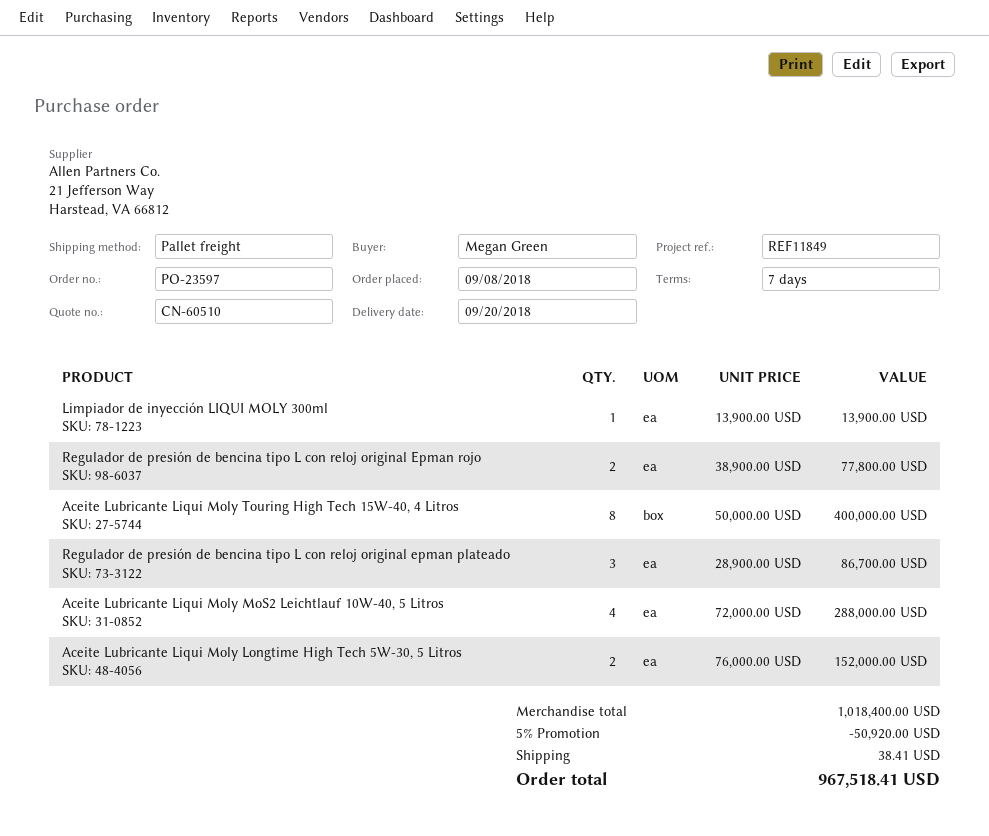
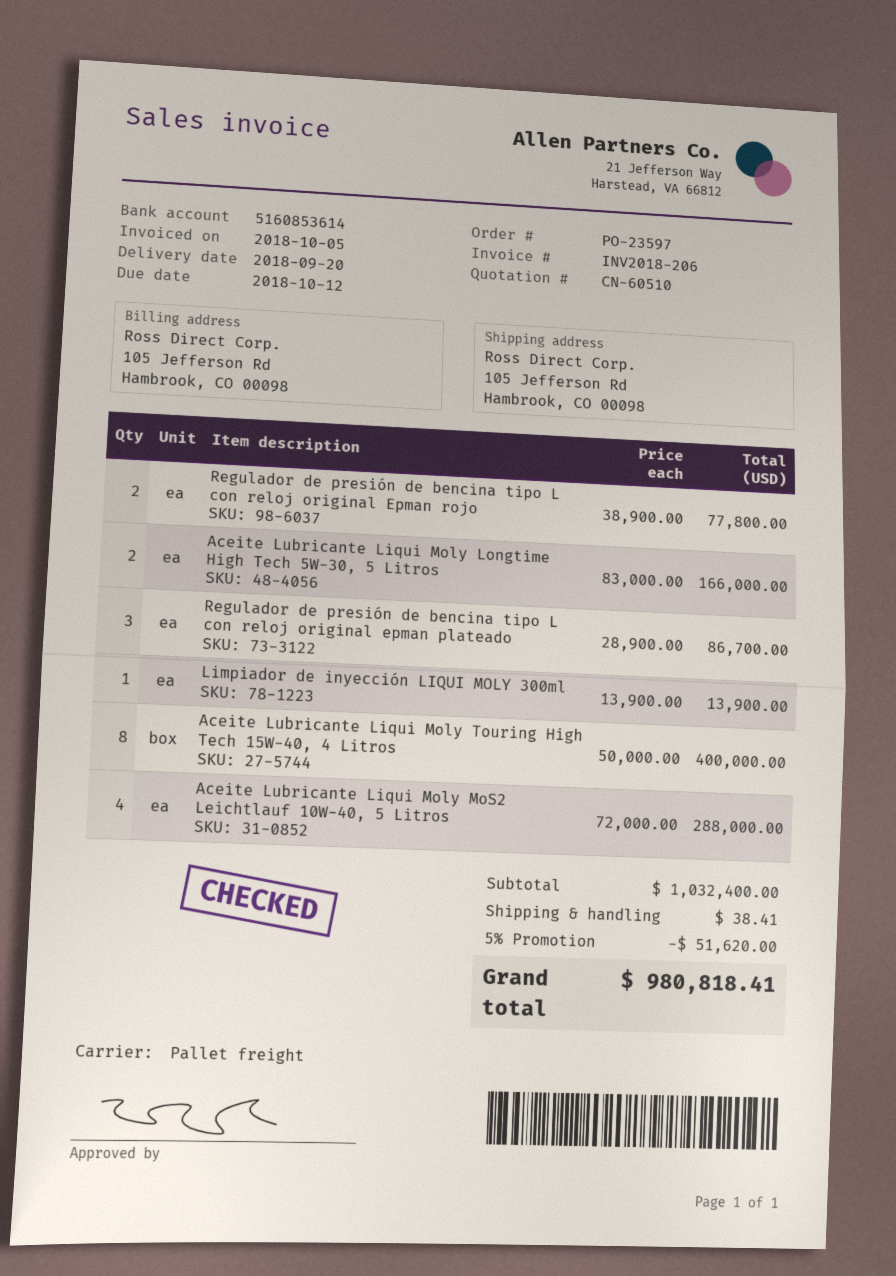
Aceite Lubricante Liqui Moly Longtime High Tech 5W-30, 5 Litros: 2 x 76000.00 = 152000.00 -> 2 x 83000.00 = 166000.00
subtotal: 1018400.00 -> 1032400.00
discount: 5% = 50920.00 -> 5% = 51620.00
total: 967518.41 -> 980818.41

